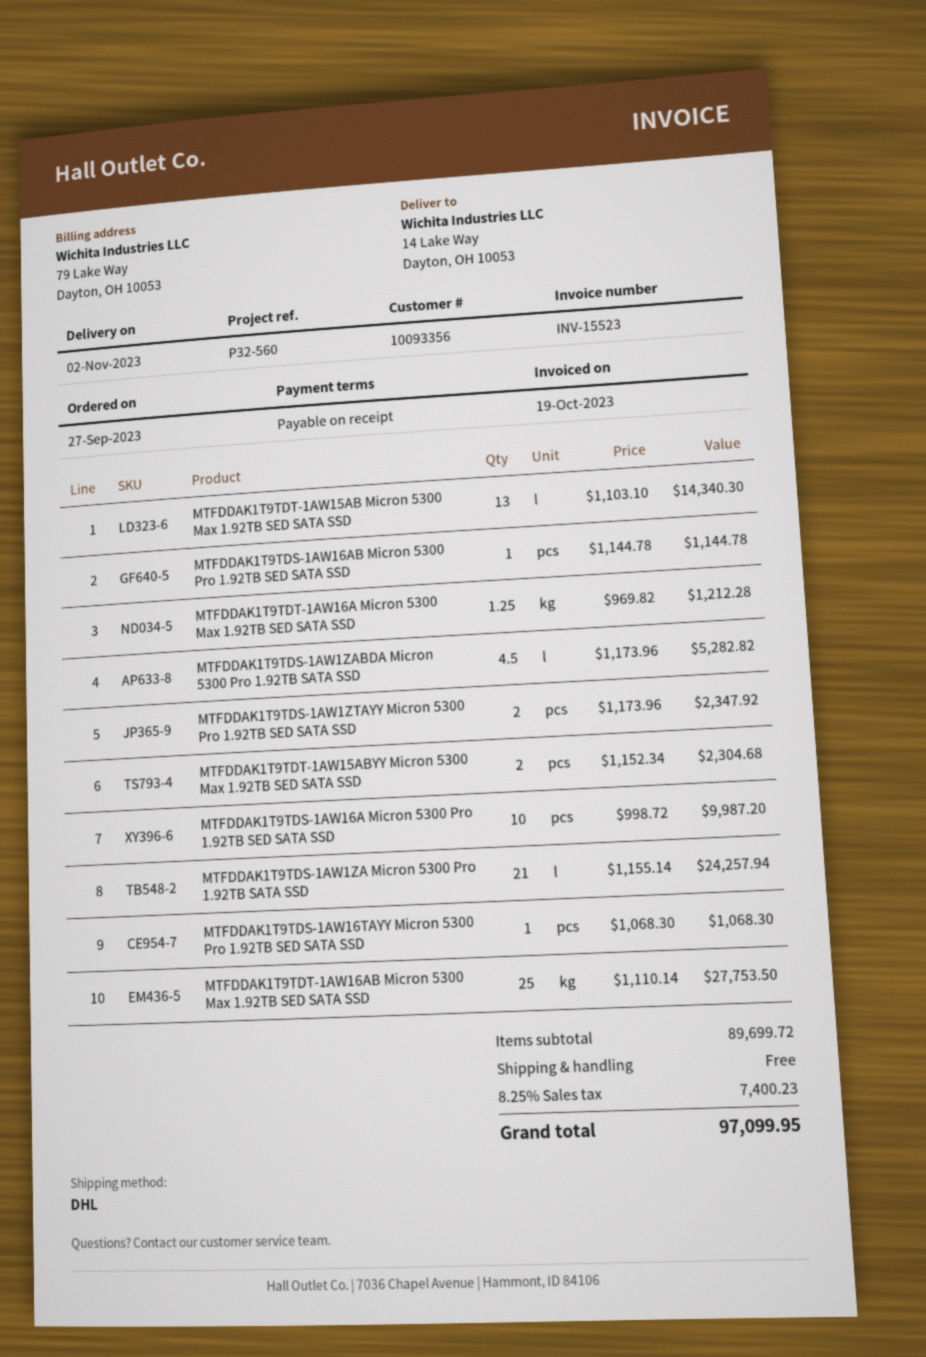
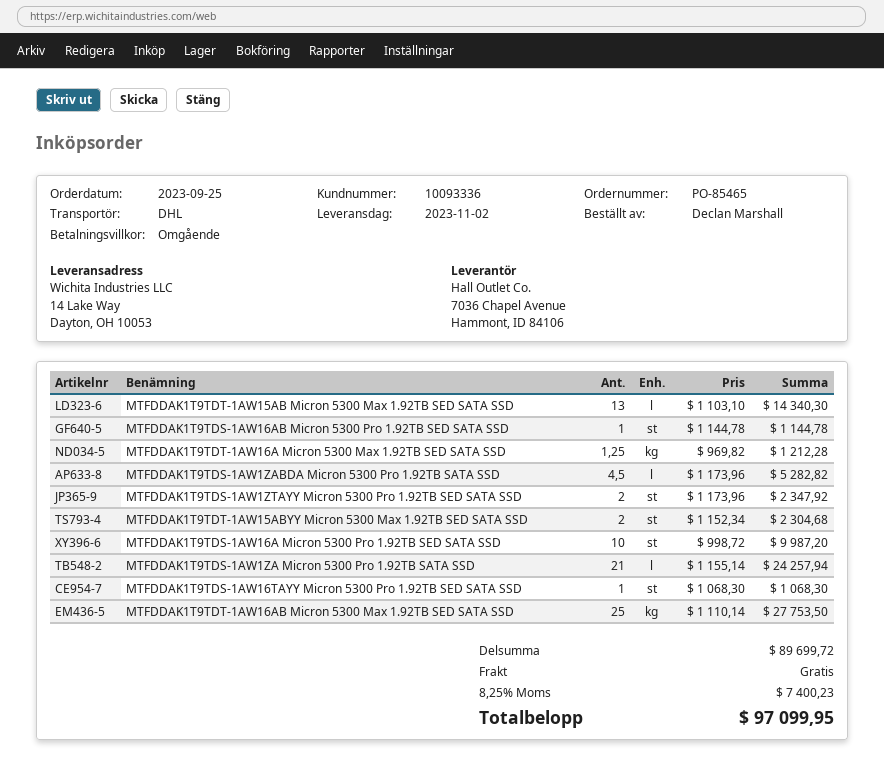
order date: 2023-09-27 -> 2023-09-25
customer number: 10093356 -> 10093336

